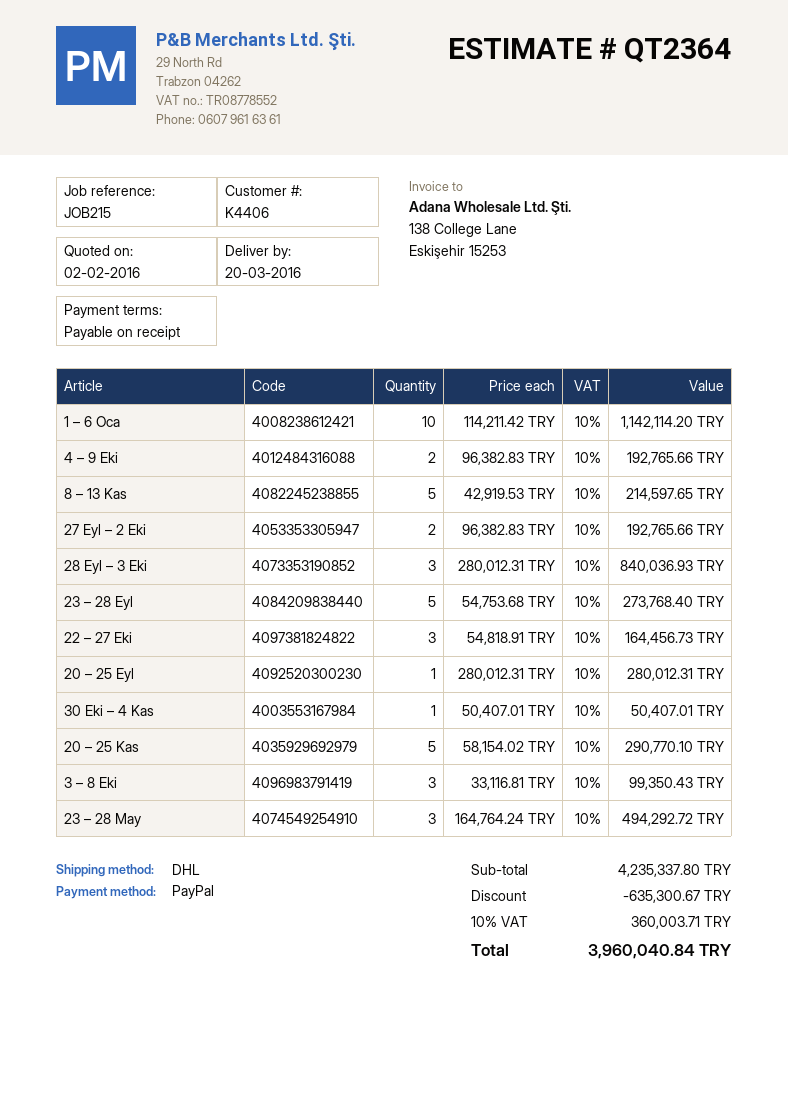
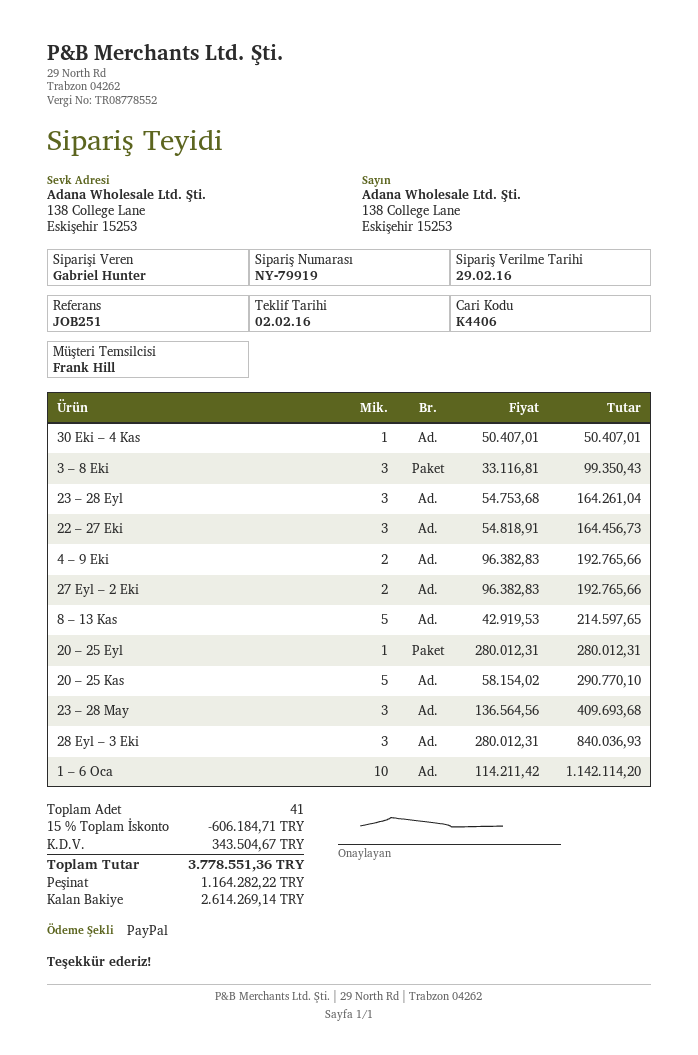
reference: JOB215 -> JOB251
23 – 28 Eyl: 5 x 54753.68 = 273768.40 -> 3 x 54753.68 = 164261.04
23 – 28 May: 3 x 164764.24 = 494292.72 -> 3 x 136564.56 = 409693.68
discount: 635300.67 -> 606184.71
tax: 360003.71 -> 343504.67
total: 3960040.84 -> 3778551.36

